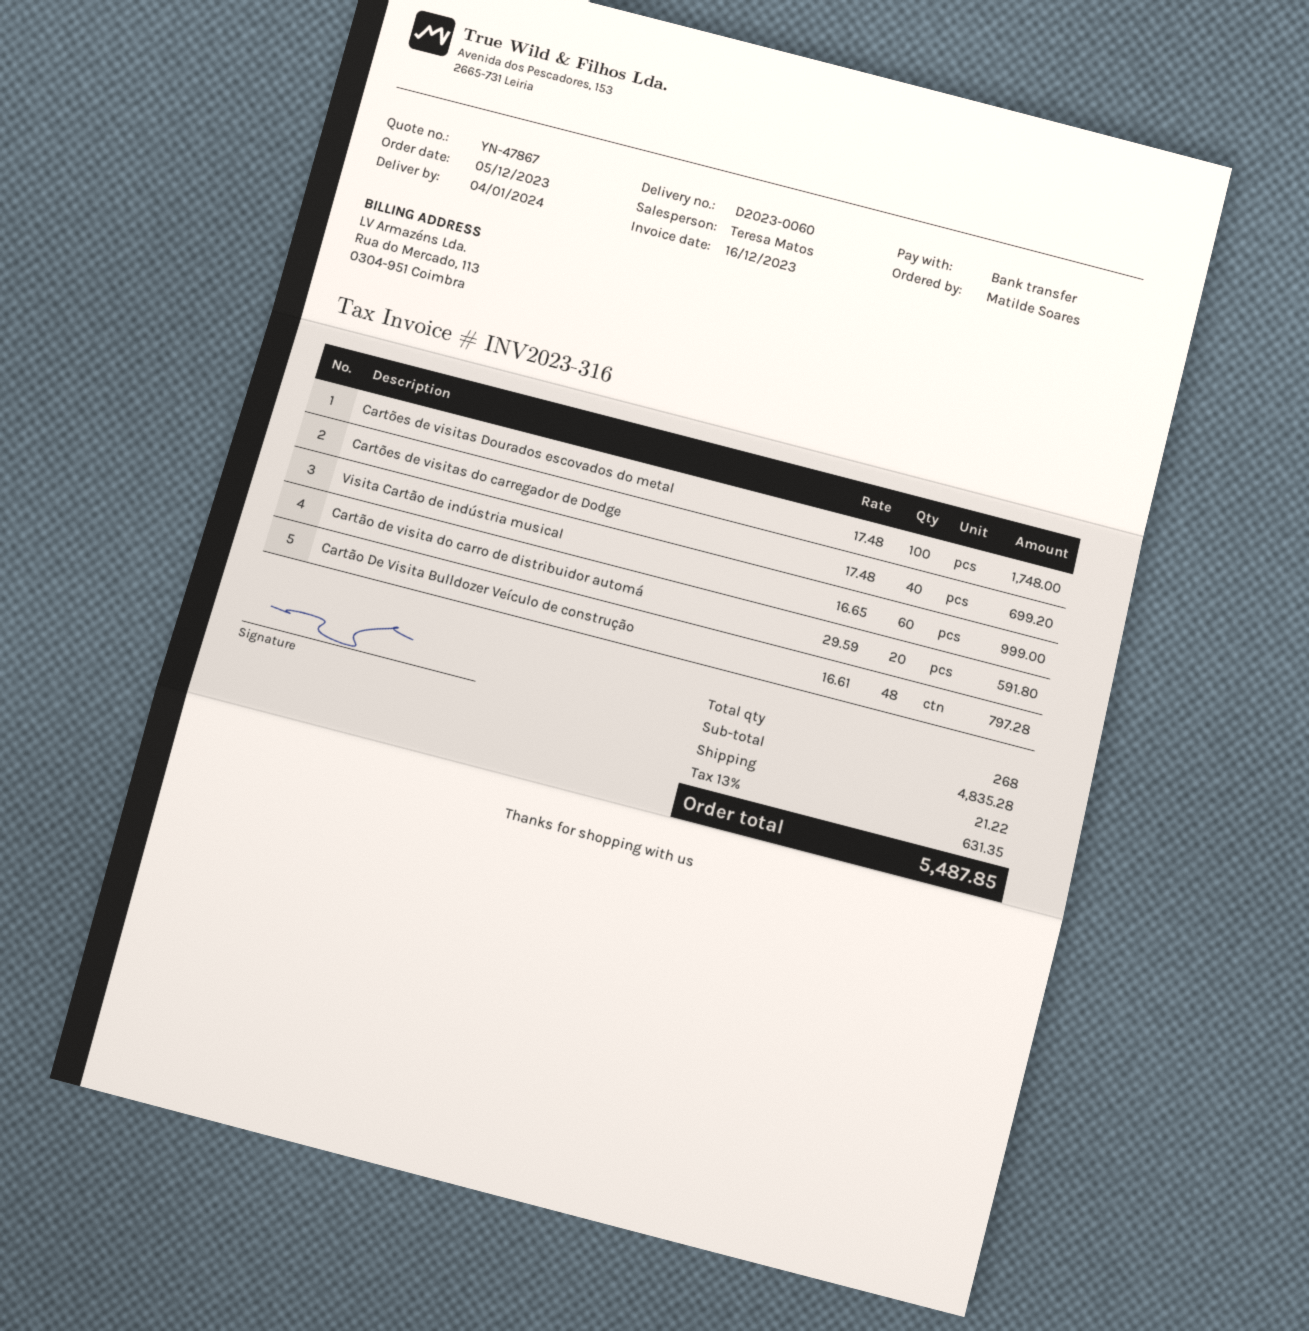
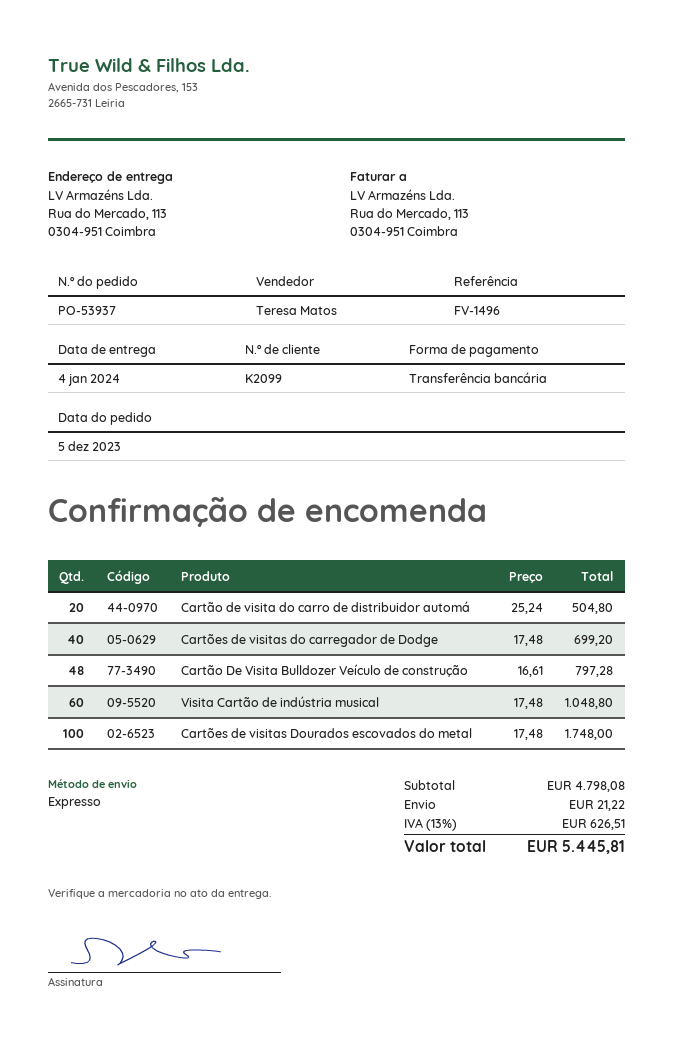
Visita Cartão de indústria musical: 60 x 16.65 = 999.00 -> 60 x 17.48 = 1048.80
Cartão de visita do carro de distribuidor automá: 20 x 29.59 = 591.80 -> 20 x 25.24 = 504.80
subtotal: 4835.28 -> 4798.08
tax: 13% = 631.35 -> 13% = 626.51
total: 5487.85 -> 5445.81

